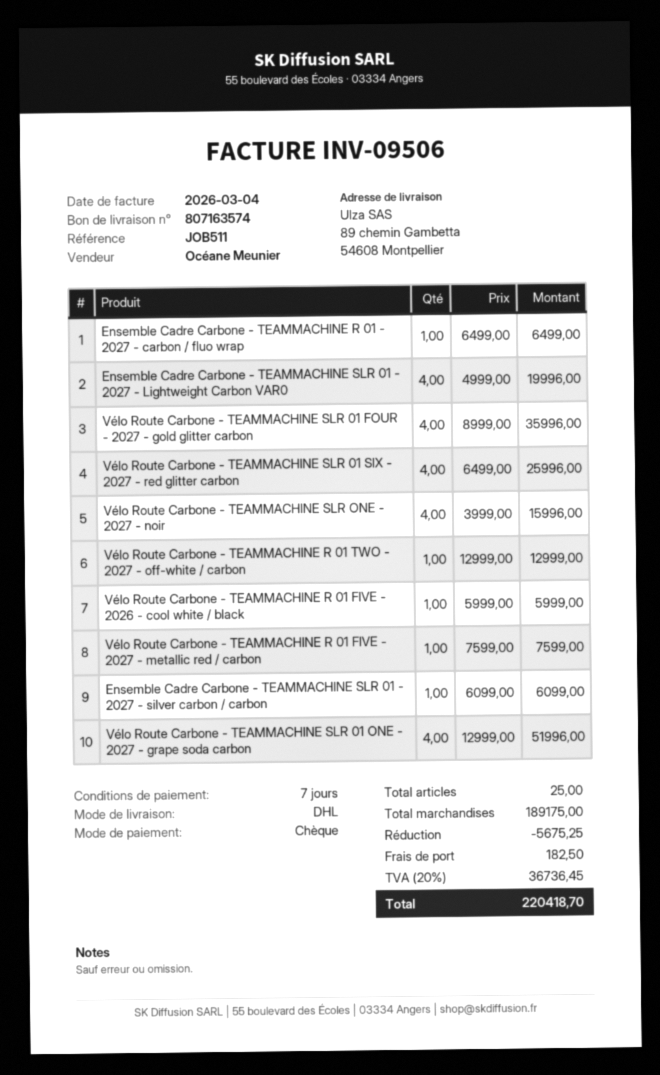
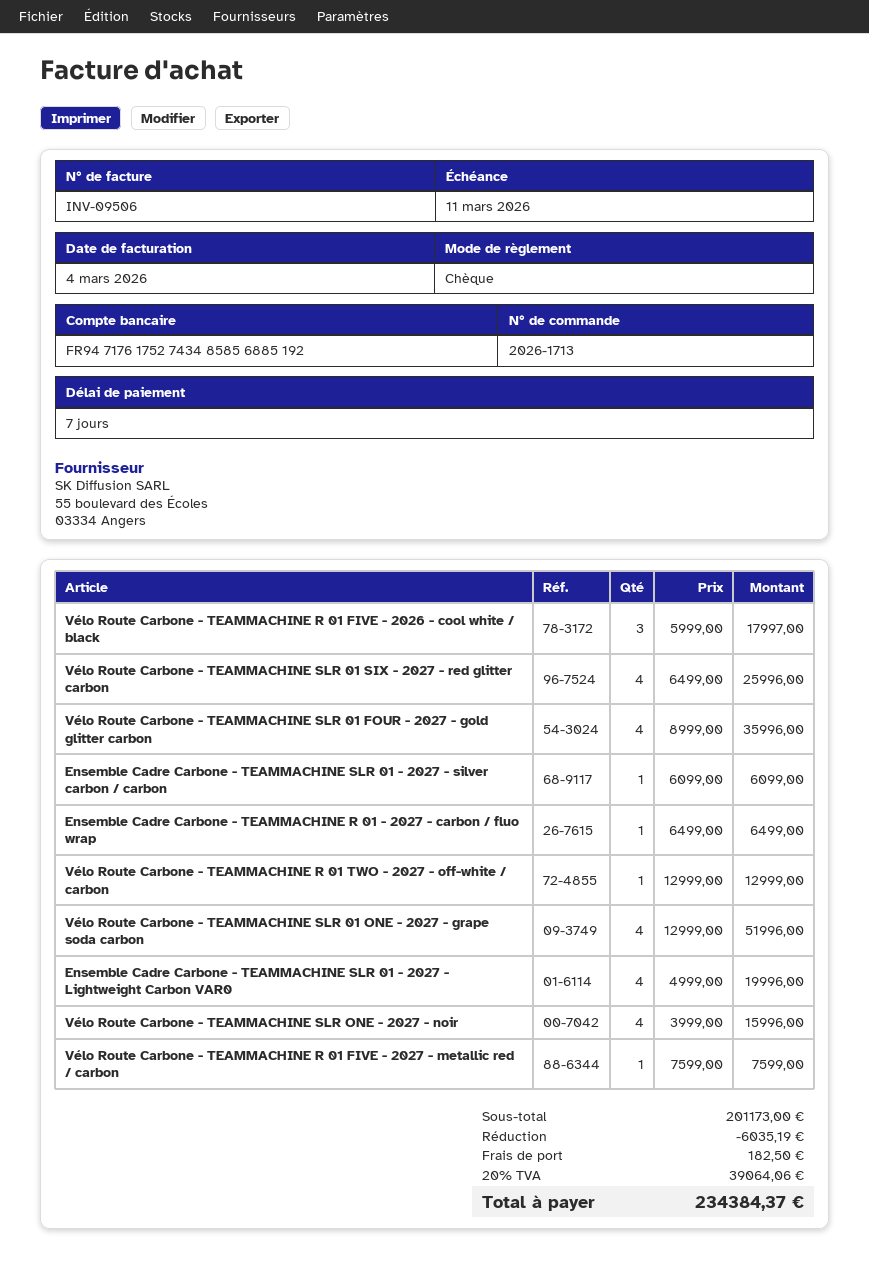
Vélo Route Carbone - TEAMMACHINE R 01 FIVE - 2026 - cool white / black: 1 x 5999.00 = 5999.00 -> 3 x 5999.00 = 17997.00
subtotal: 189175.00 -> 201173.00
discount: 5675.25 -> 6035.19
tax: 20% = 36736.45 -> 20% = 39064.06
total: 220418.70 -> 234384.37

